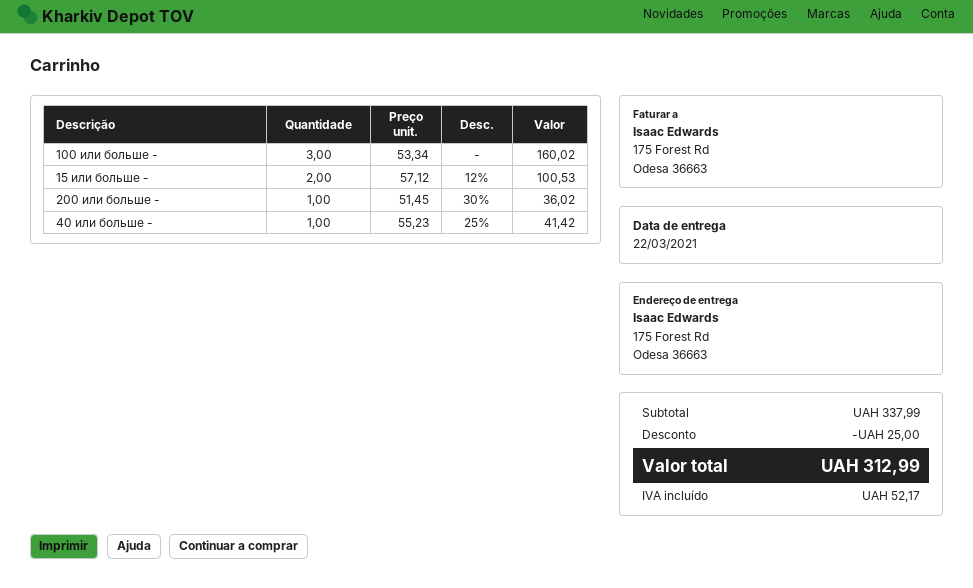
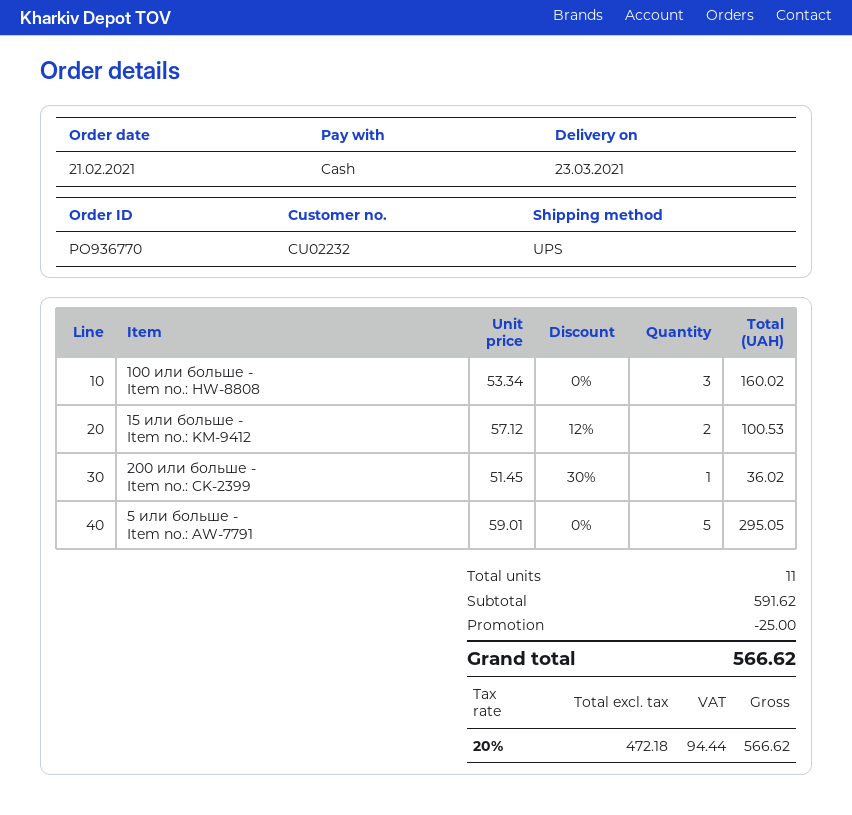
delivery date: 2021-03-22 -> 2021-03-23
40 или больше -: 1 x 55.23 - 25% = 41.42 -> none
5 или больше -: none -> 5 x 59.01 = 295.05
subtotal: 337.99 -> 591.62
tax: 52.17 -> 94.44
total: 312.99 -> 566.62

